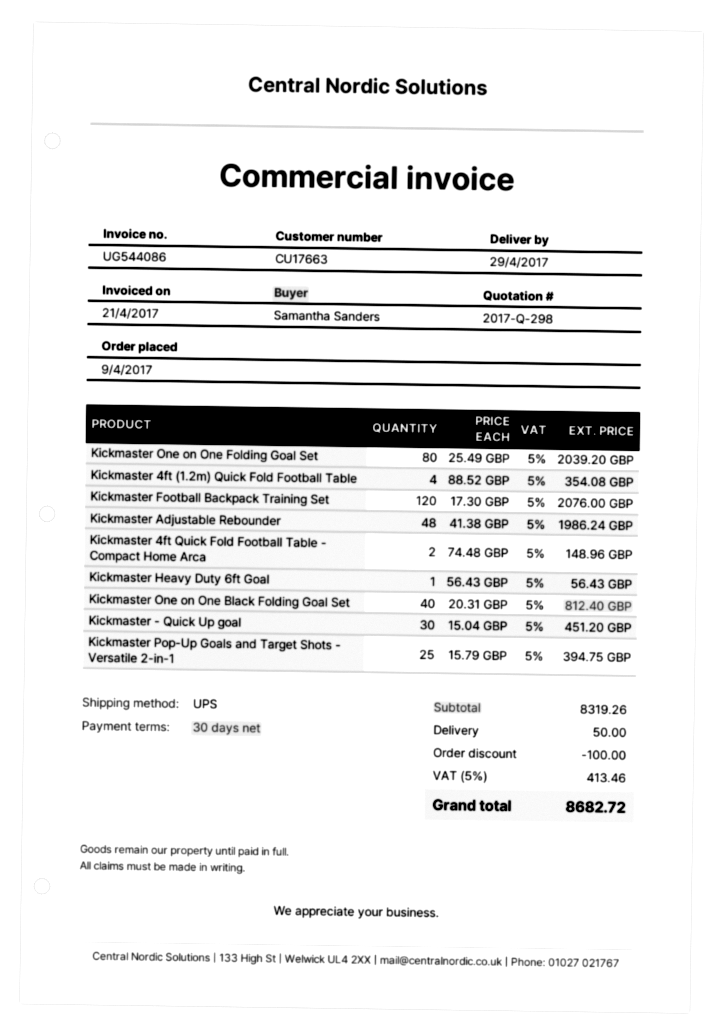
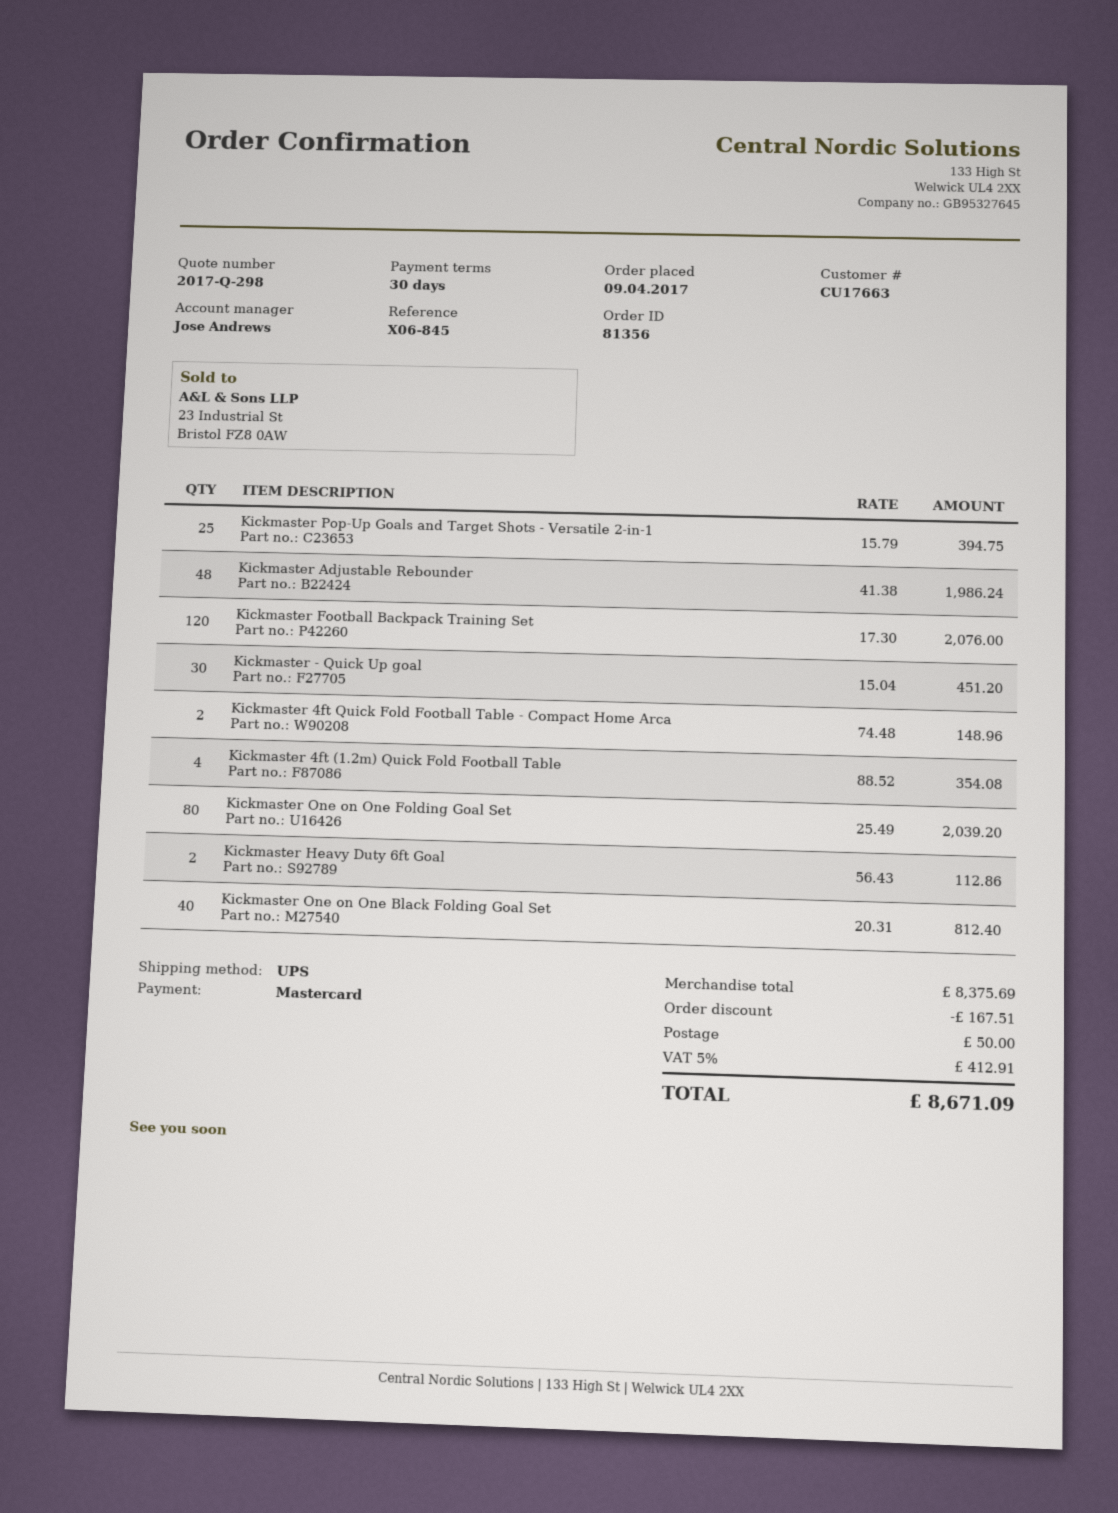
Kickmaster Heavy Duty 6ft Goal: 1 x 56.43 = 56.43 -> 2 x 56.43 = 112.86
subtotal: 8319.26 -> 8375.69
discount: 100.00 -> 167.51
tax: 5% = 413.46 -> 5% = 412.91
total: 8682.72 -> 8671.09

